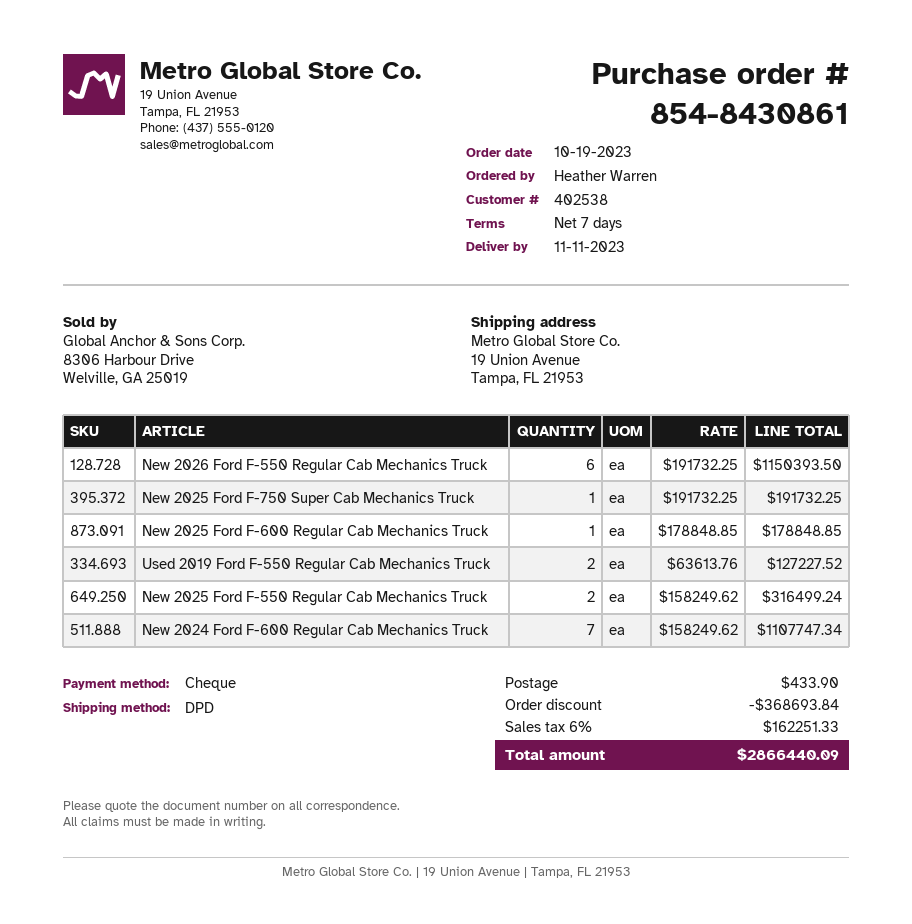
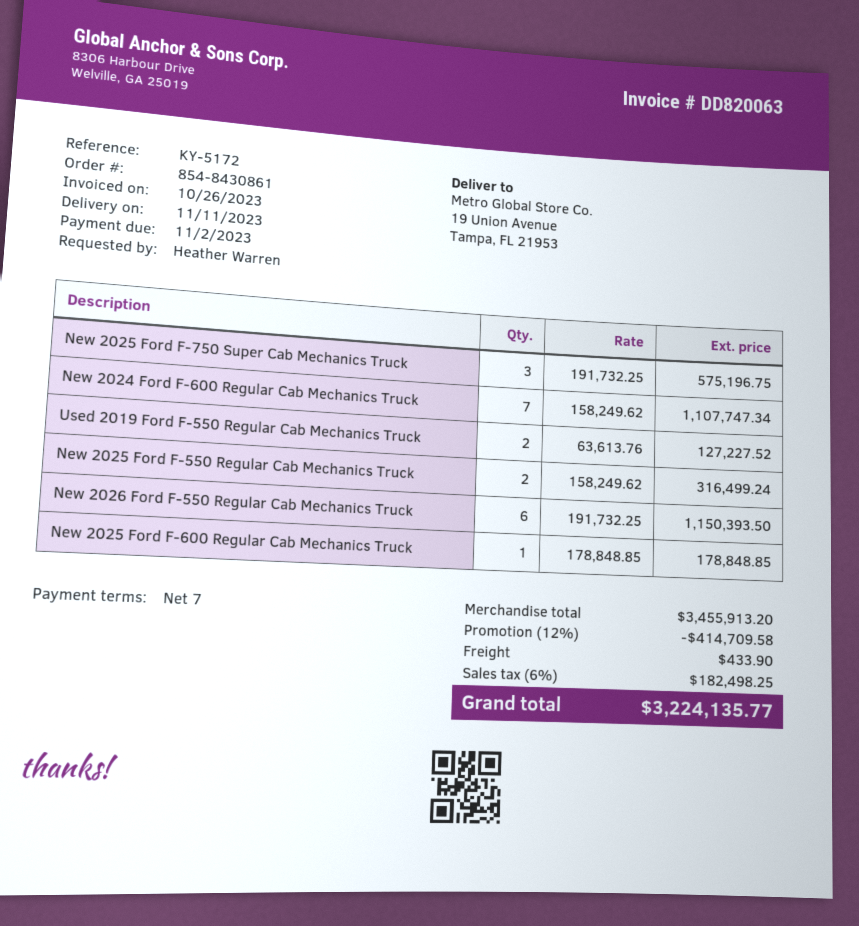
New 2025 Ford F-750 Super Cab Mechanics Truck: 1 x 191732.25 = 191732.25 -> 3 x 191732.25 = 575196.75
discount: 368693.84 -> 414709.58
tax: 6% = 162251.33 -> 6% = 182498.25
total: 2866440.09 -> 3224135.77

